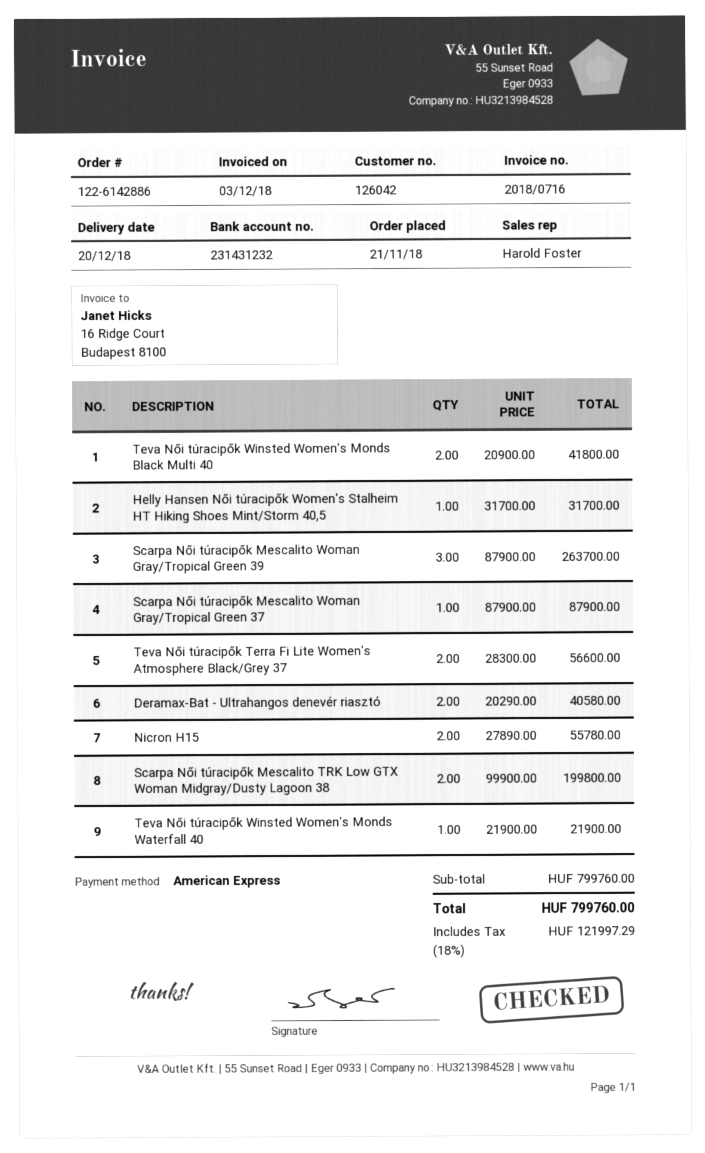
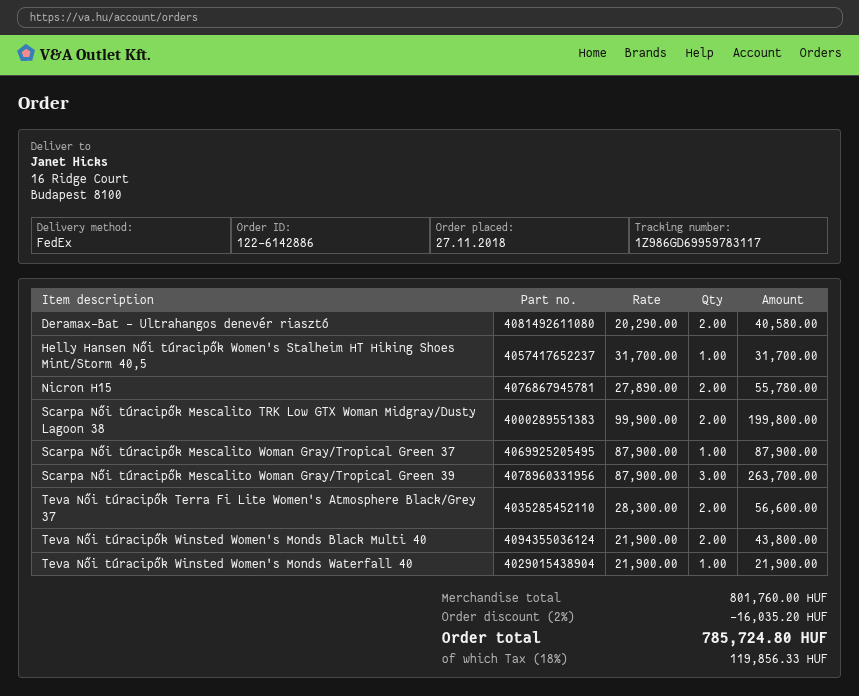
order date: 2018-11-21 -> 2018-11-27
Teva Női túracipők Winsted Women's Monds Black Multi 40: 2 x 20900.00 = 41800.00 -> 2 x 21900.00 = 43800.00
subtotal: 799760.00 -> 801760.00
discount: none -> 2% = 16035.20
tax: 18% = 121997.29 -> 18% = 119856.33
total: 799760.00 -> 785724.80

